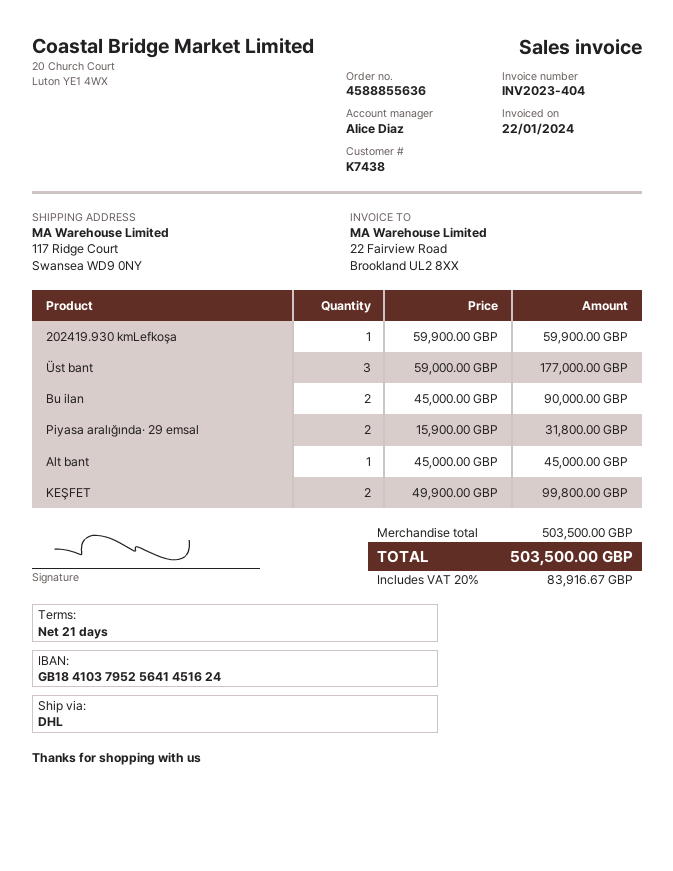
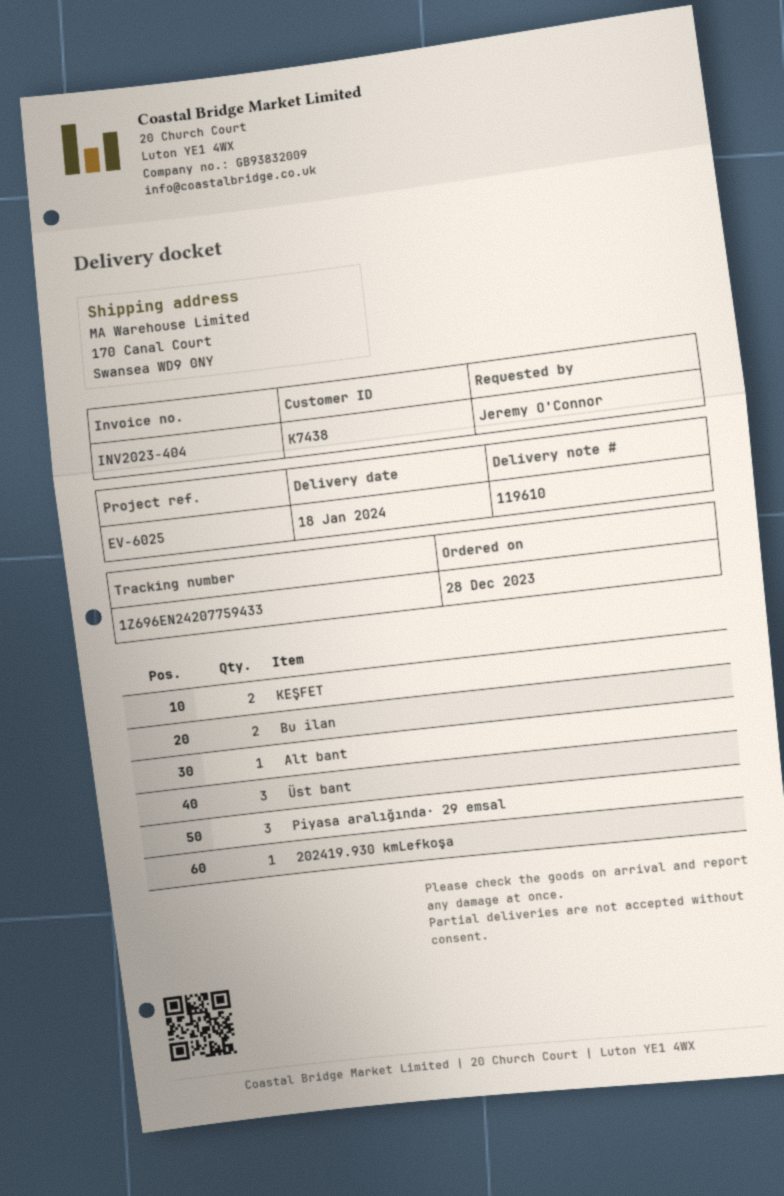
ship to: 117 Ridge Court, Swansea WD9 0NY -> 170 Canal Court, Swansea WD9 0NY
Piyasa aralığında· 29 emsal: 2 -> 3

